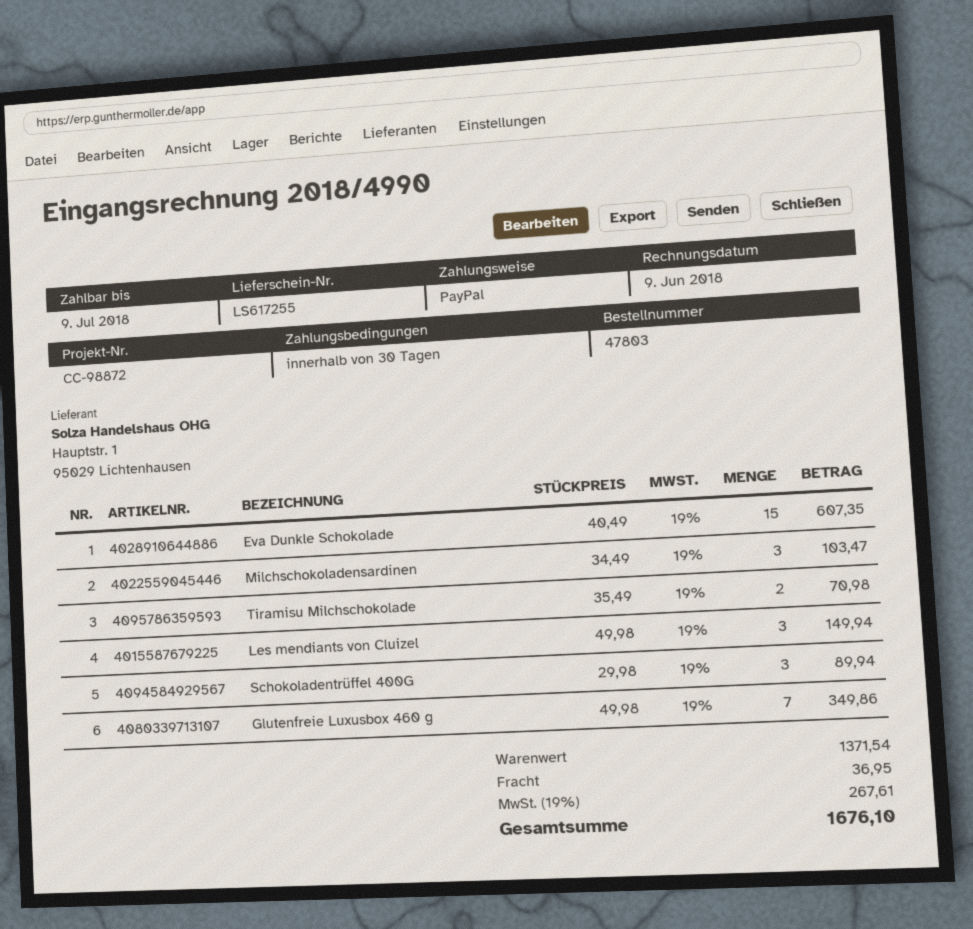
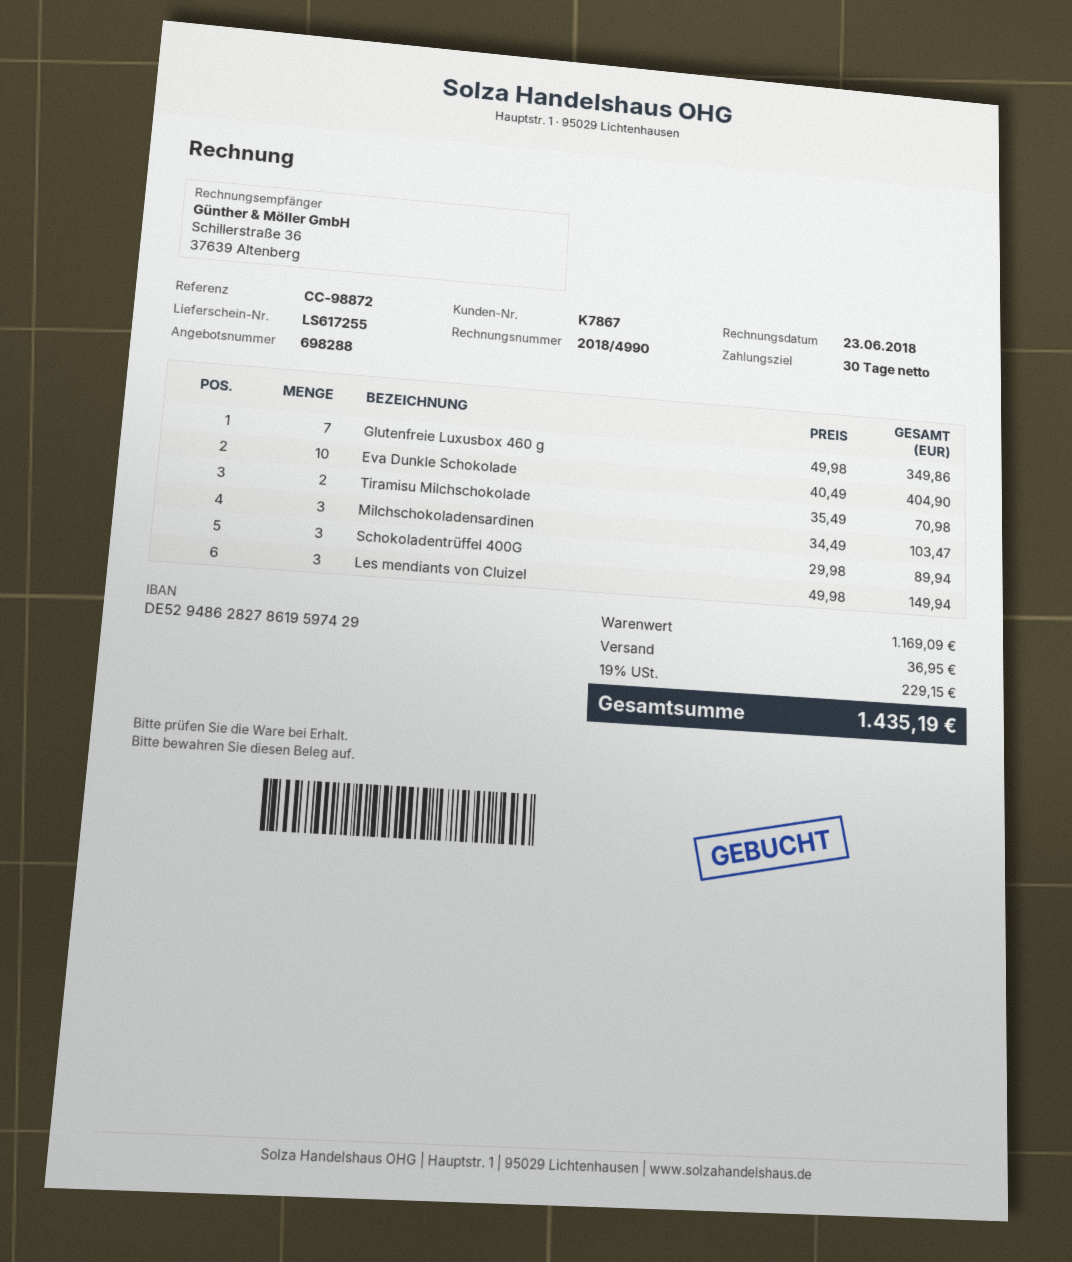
invoice date: 2018-06-09 -> 2018-06-23
Eva Dunkle Schokolade: 15 x 40.49 = 607.35 -> 10 x 40.49 = 404.90
subtotal: 1371.54 -> 1169.09
tax: 19% = 267.61 -> 19% = 229.15
total: 1676.10 -> 1435.19

